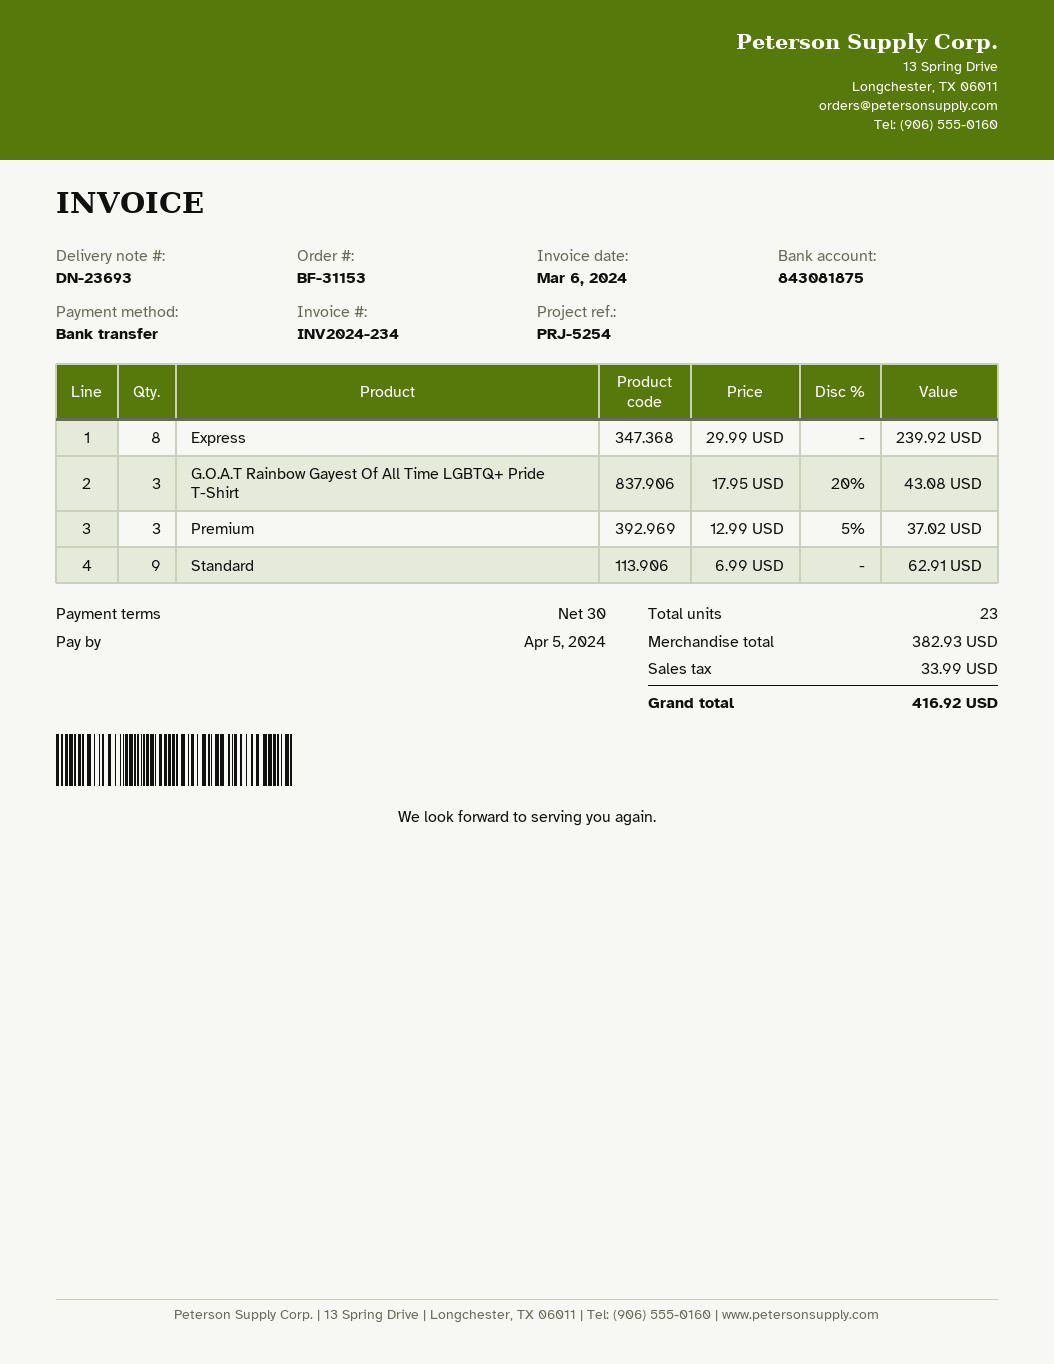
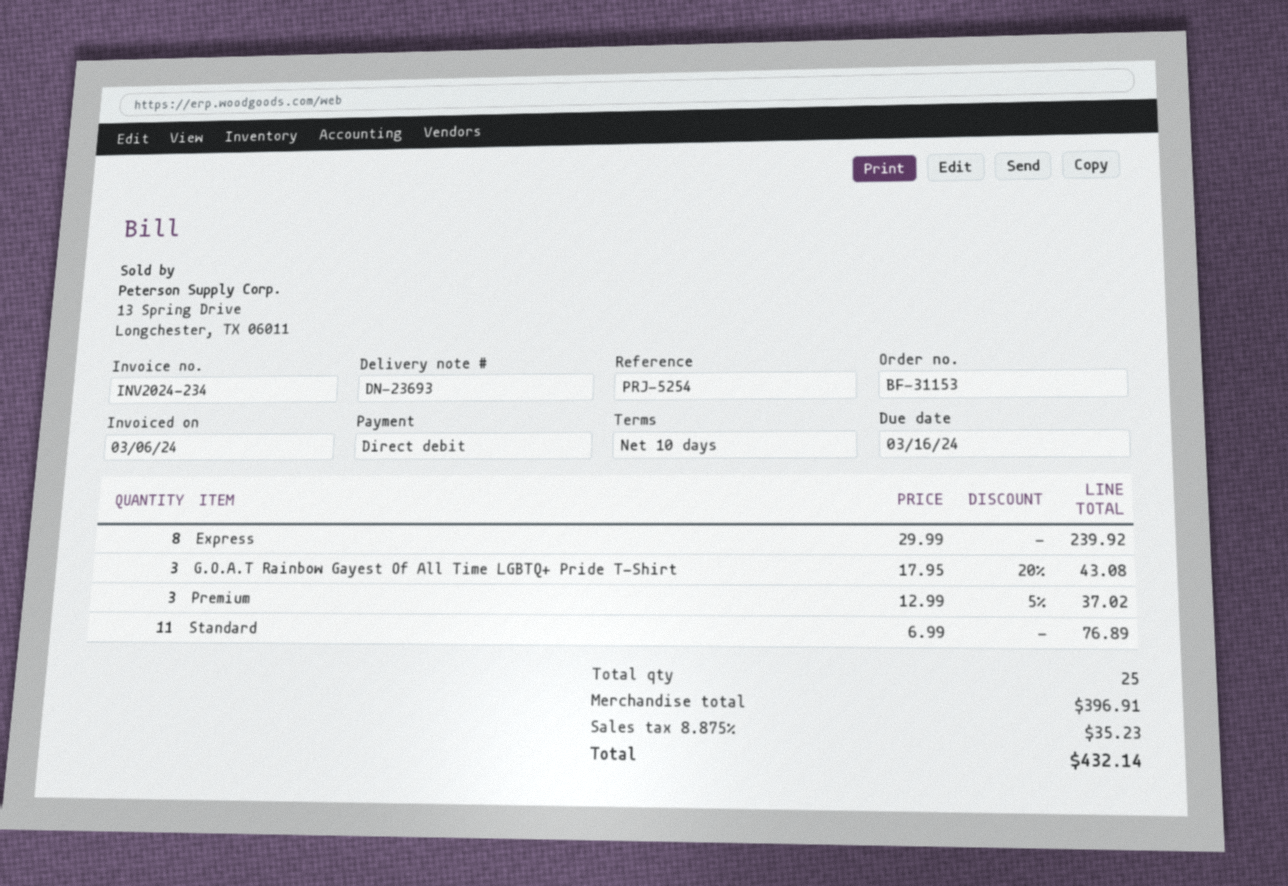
payment terms: 30 days -> 10 days
due date: 2024-04-05 -> 2024-03-16
payment method: bank transfer -> direct debit
Standard: 9 x 6.99 = 62.91 -> 11 x 6.99 = 76.89
total quantity: 23 -> 25
subtotal: 382.93 -> 396.91
tax: 33.99 -> 35.23
total: 416.92 -> 432.14

